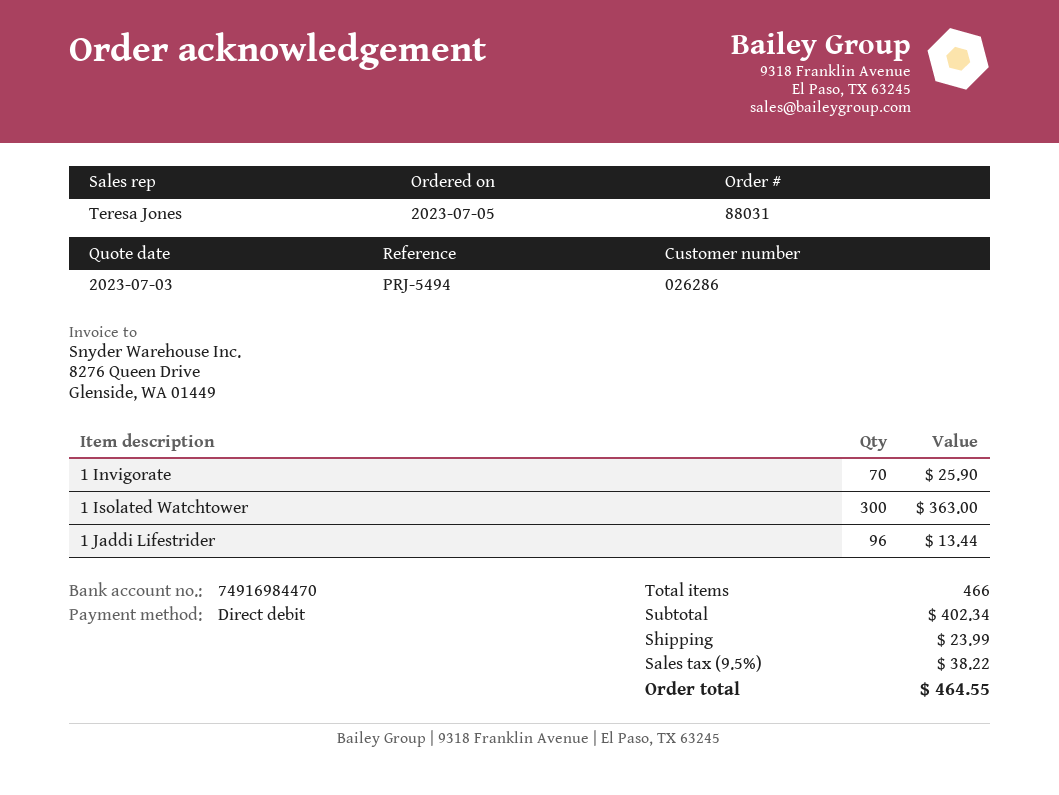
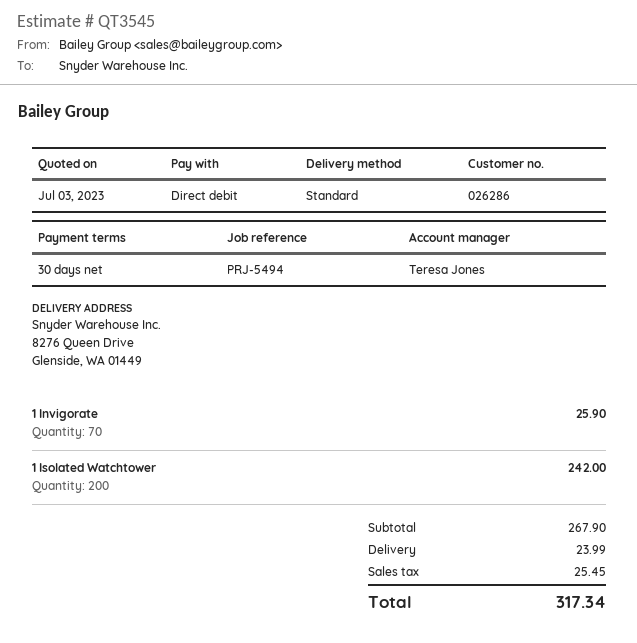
1 Isolated Watchtower: 300 for 363.00 -> 200 for 242.00
1 Jaddi Lifestrider: 96 for 13.44 -> none
subtotal: 402.34 -> 267.90
tax: 38.22 -> 25.45
total: 464.55 -> 317.34

